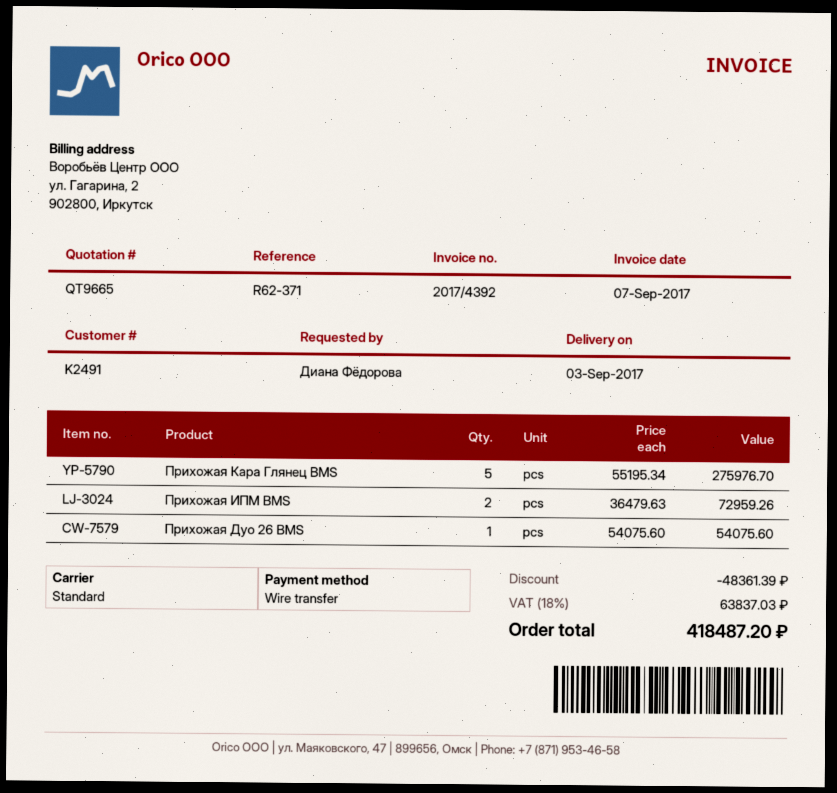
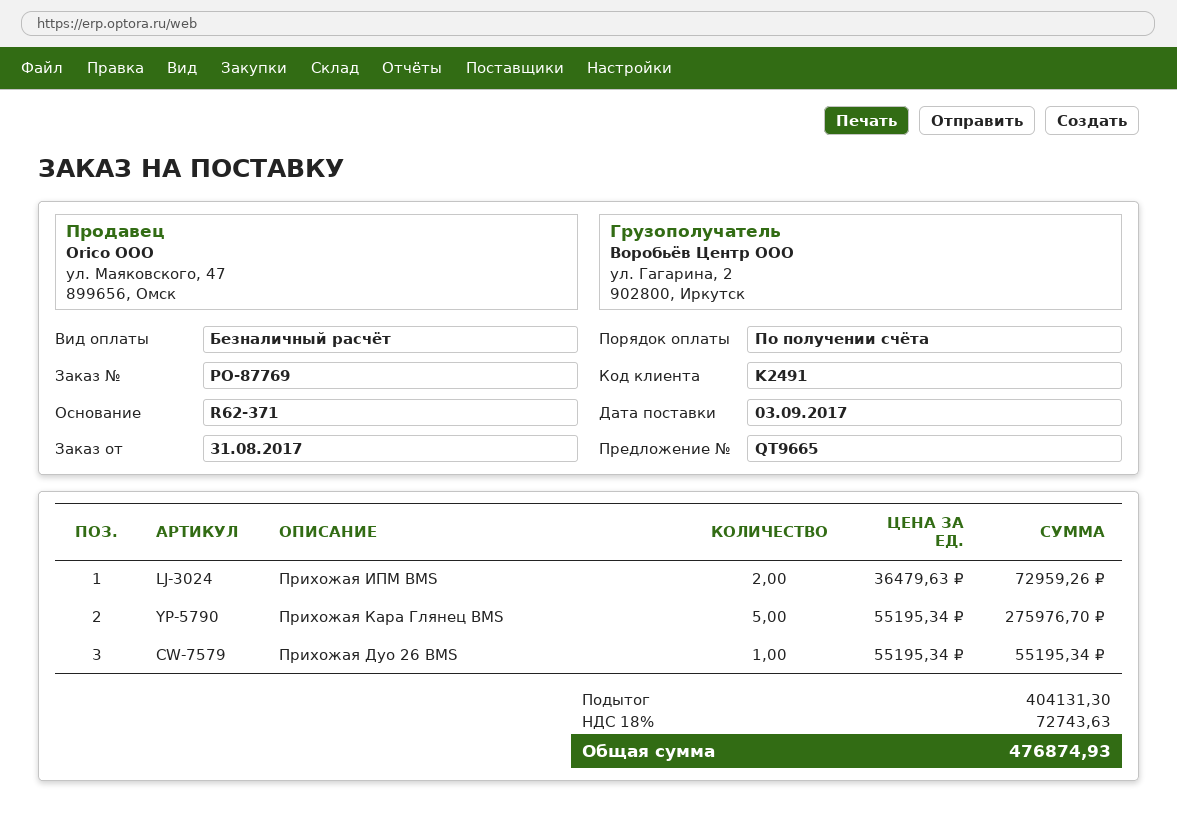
Прихожая Дуо 26 BMS: 1 x 54075.60 = 54075.60 -> 1 x 55195.34 = 55195.34
discount: 48361.39 -> none
tax: 18% = 63837.03 -> 18% = 72743.63
total: 418487.20 -> 476874.93

